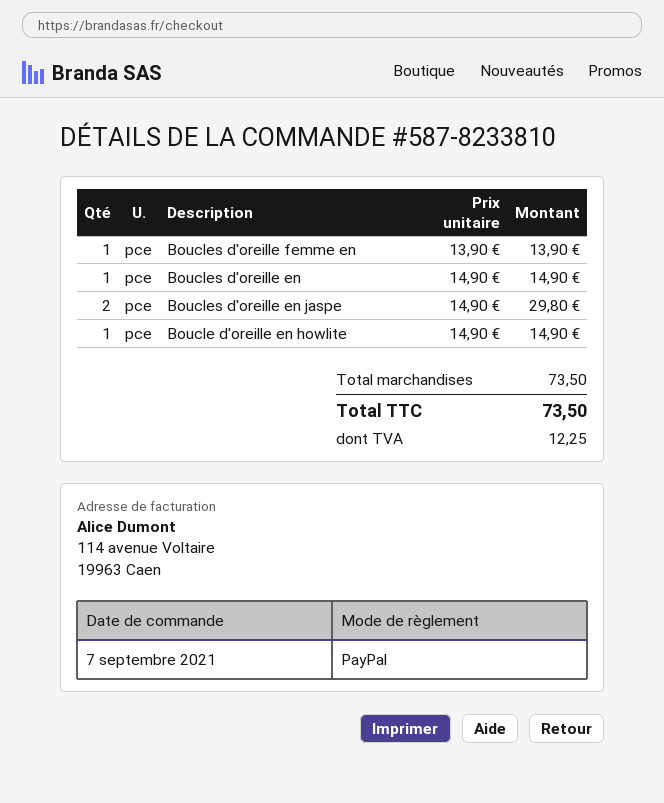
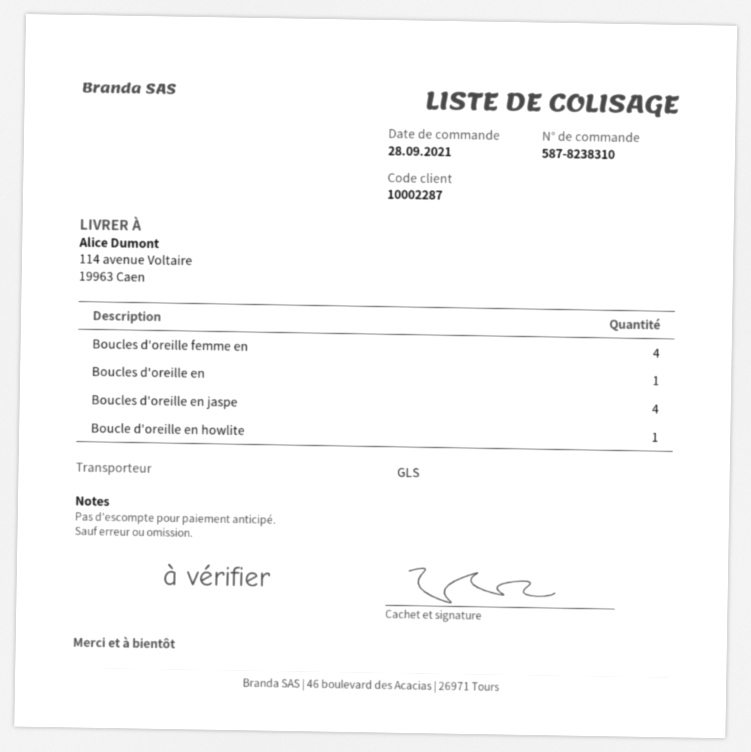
order number: 587-8233810 -> 587-8238310
order date: 2021-09-07 -> 2021-09-28
Boucles d'oreille femme en: 1 -> 4
Boucles d'oreille en jaspe: 2 -> 4

